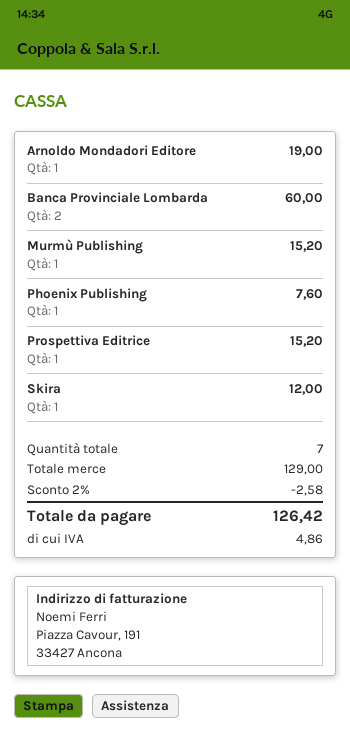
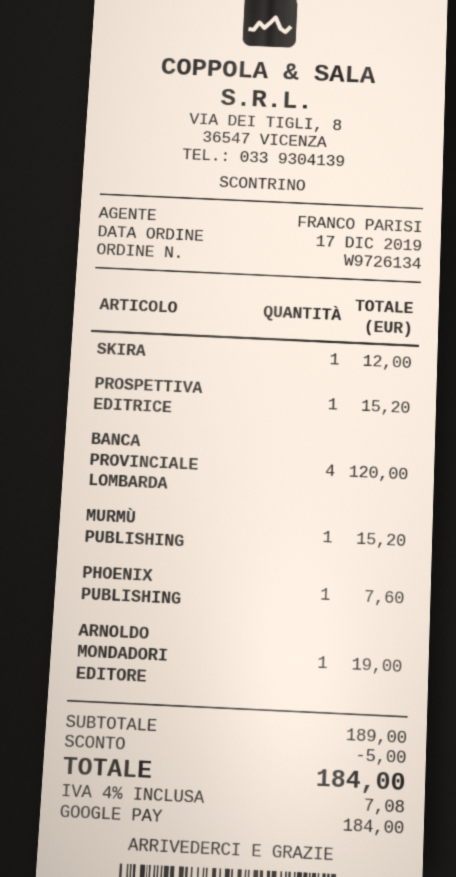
Banca Provinciale Lombarda: 2 for 60.00 -> 4 for 120.00
subtotal: 129.00 -> 189.00
discount: 2.58 -> 5.00
tax: 4.86 -> 7.08
total: 126.42 -> 184.00

